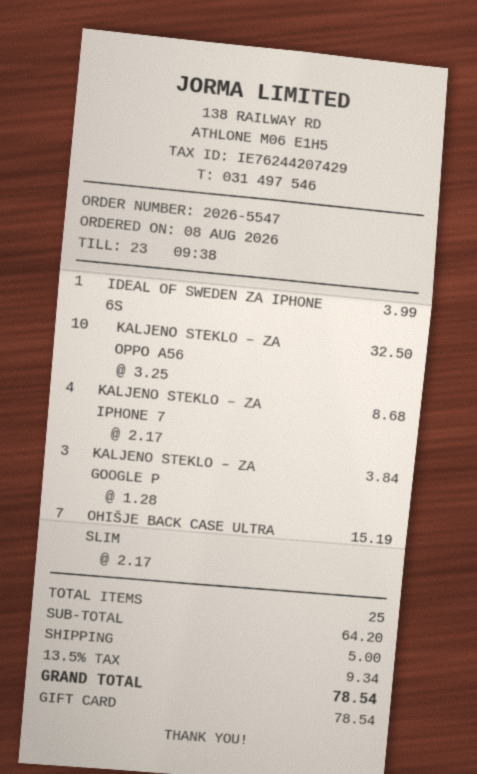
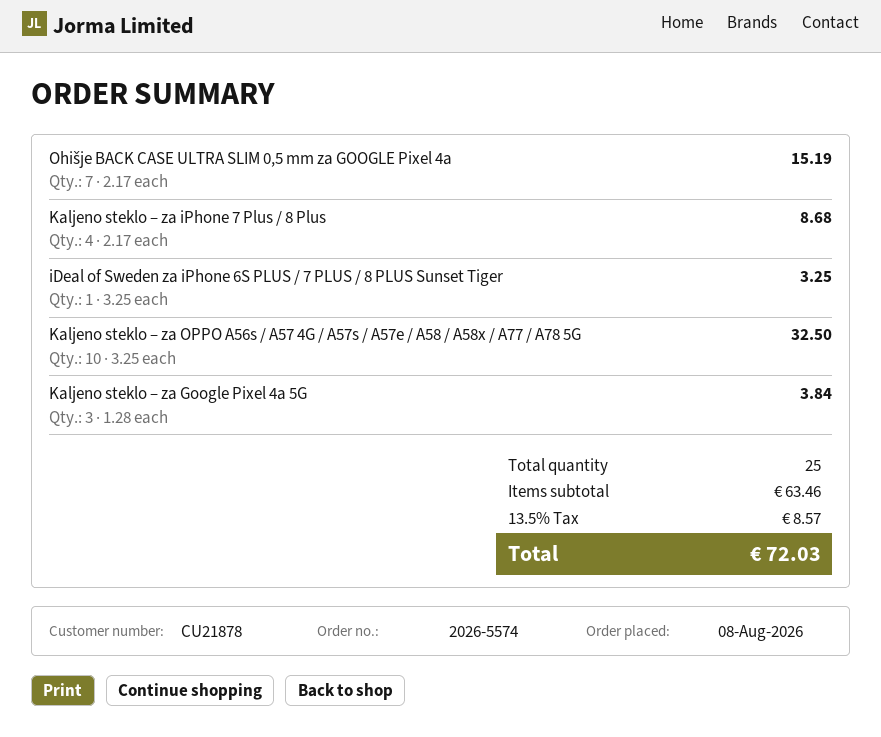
order number: 2026-5547 -> 2026-5574
IDEAL OF SWEDEN ZA IPHONE 6S: 1 x 3.99 = 3.99 -> 1 x 3.25 = 3.25
subtotal: 64.20 -> 63.46
shipping: 5.00 -> none
tax: 13.5% = 9.34 -> 13.5% = 8.57
total: 78.54 -> 72.03

